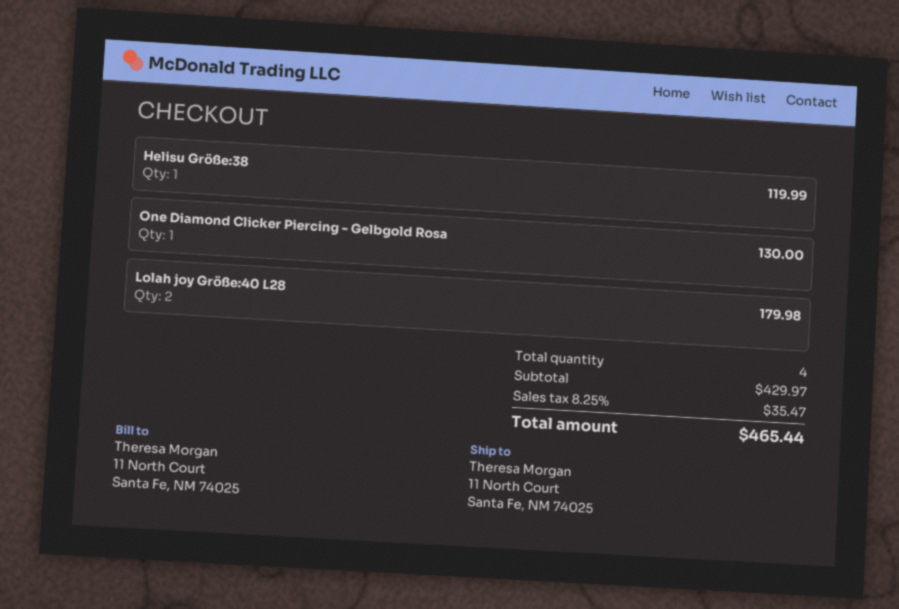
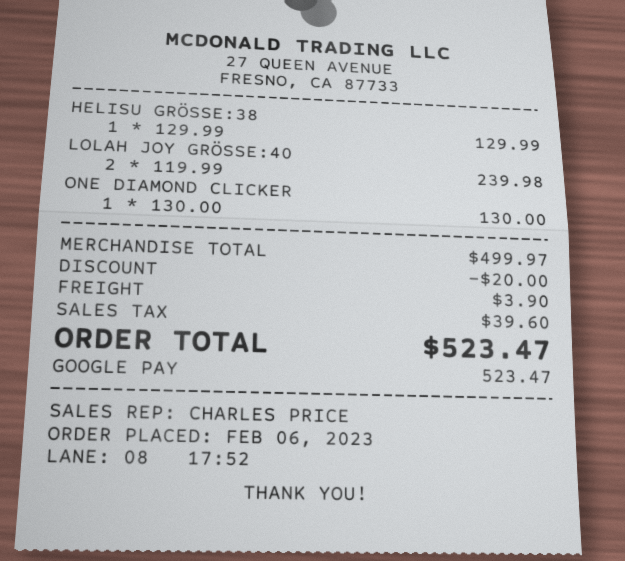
Helisu Größe:38: 1 for 119.99 -> 1 for 129.99
Lolah joy Größe:40 L28: 2 for 179.98 -> 2 for 239.98
subtotal: 429.97 -> 499.97
discount: none -> 20.00
shipping: none -> 3.90
tax: 35.47 -> 39.60
total: 465.44 -> 523.47

